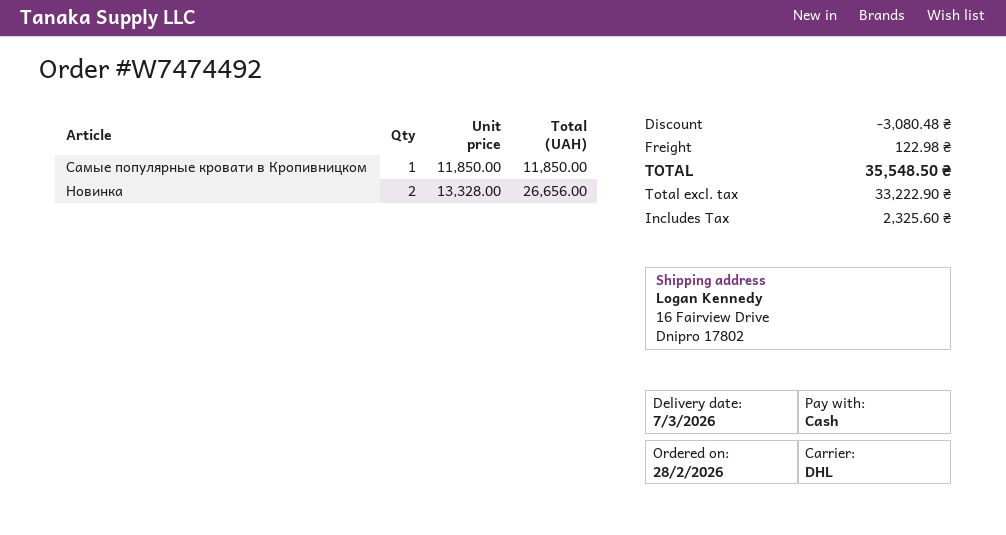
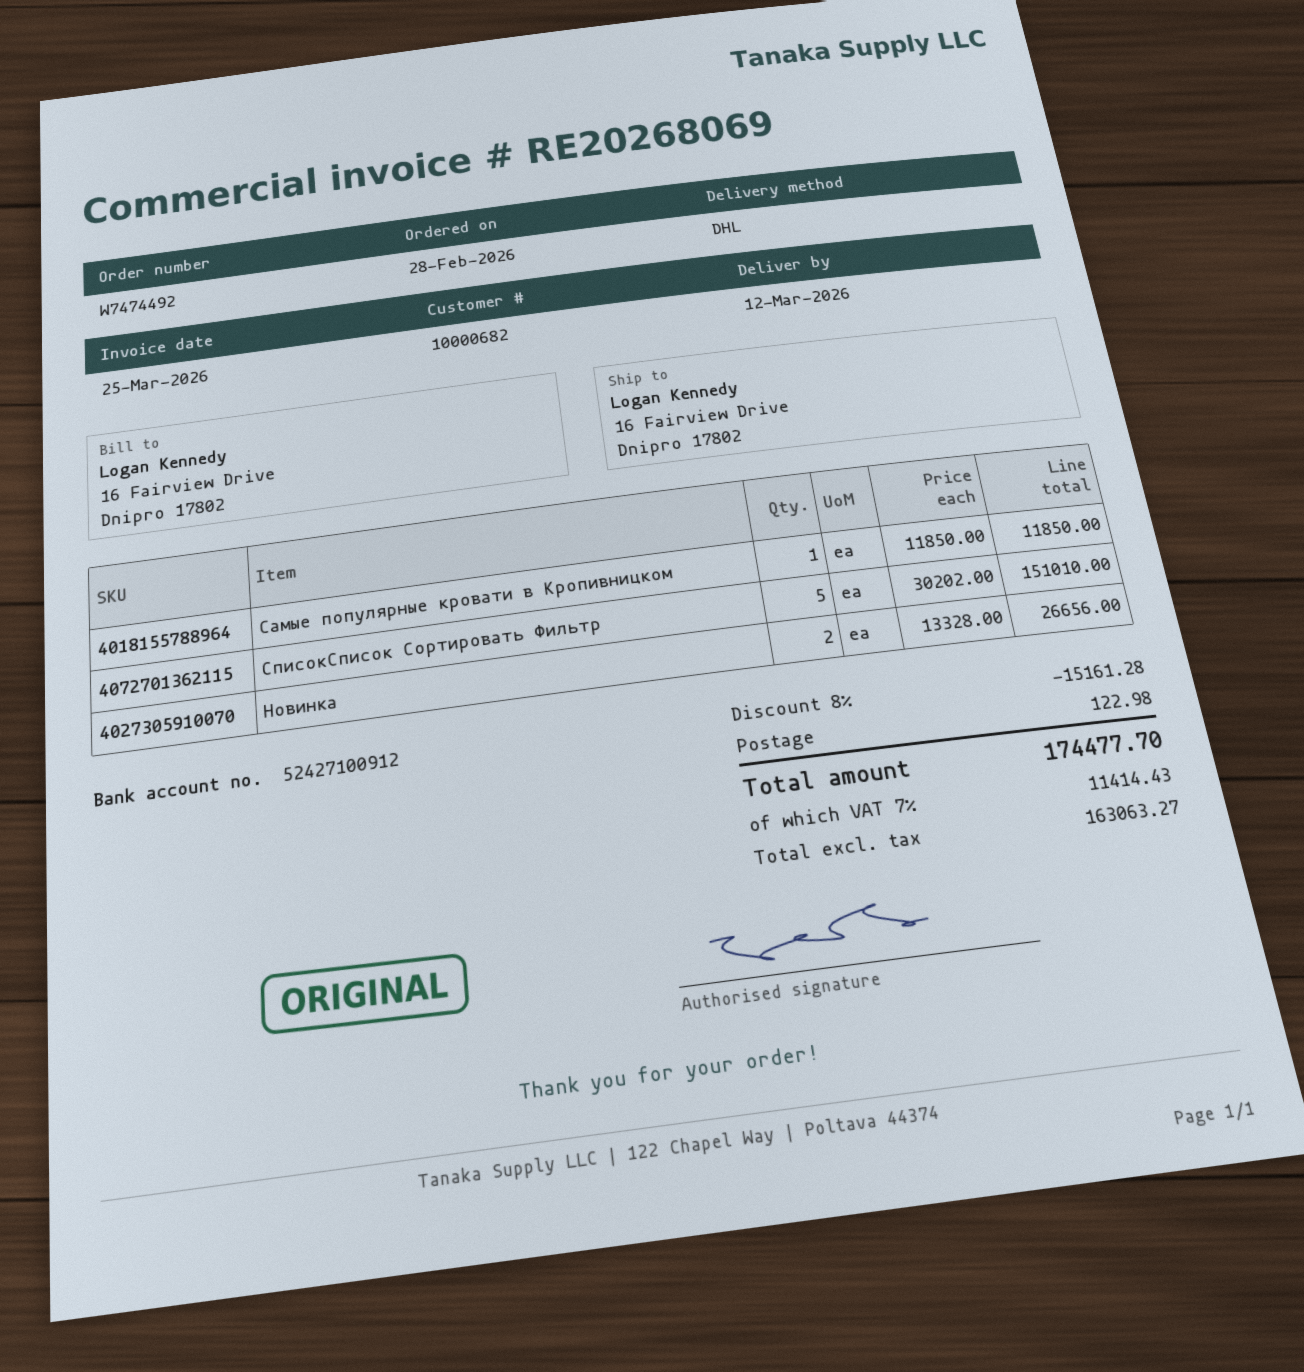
delivery date: 2026-03-07 -> 2026-03-12
СписокСписок Сортировать Фильтр: none -> 5 x 30202.00 = 151010.00
discount: 3080.48 -> 15161.28
net: 33222.90 -> 163063.27
tax: 2325.60 -> 11414.43
total: 35548.50 -> 174477.70

